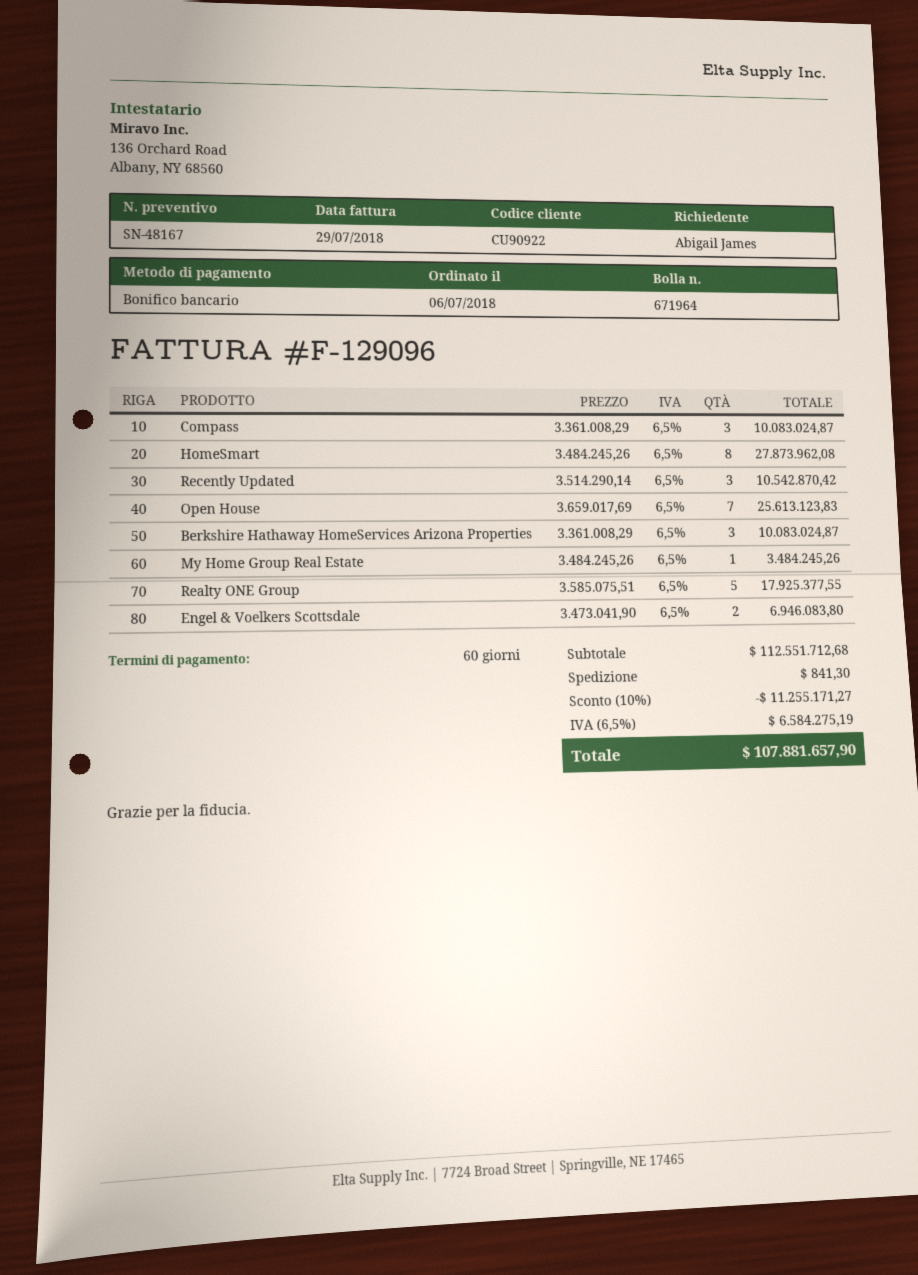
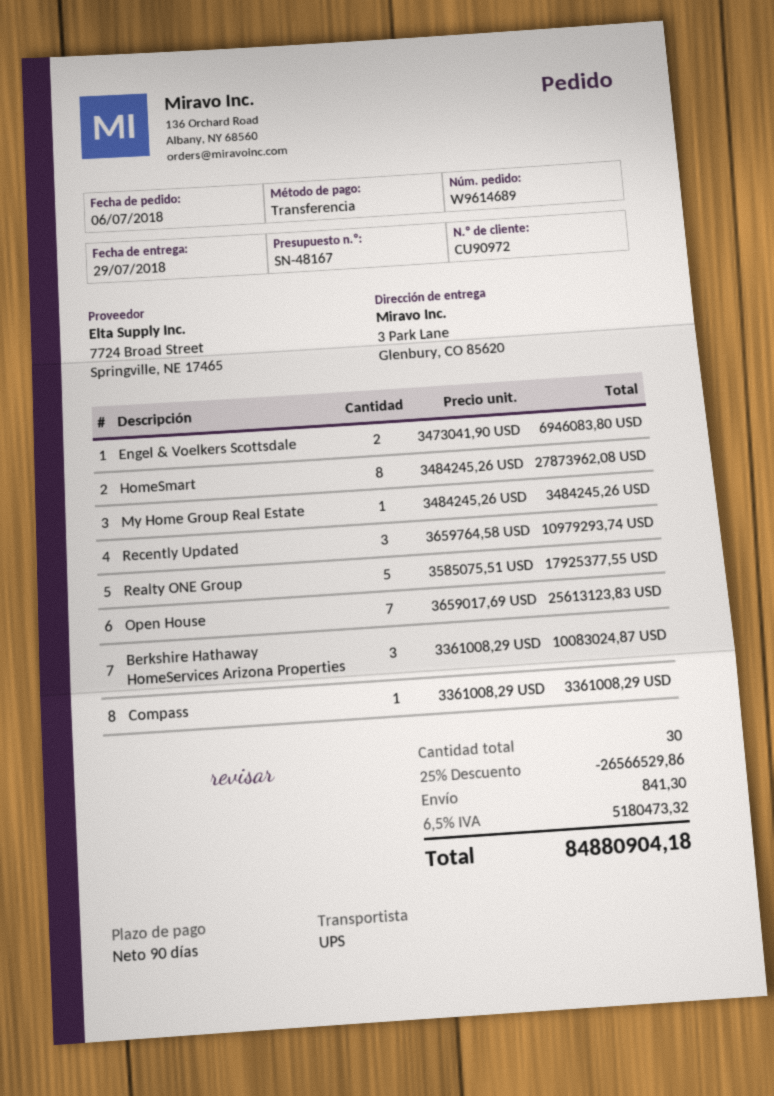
payment terms: 60 days -> 90 days
customer number: CU90922 -> CU90972
Compass: 3 x 3361008.29 = 10083024.87 -> 1 x 3361008.29 = 3361008.29
Recently Updated: 3 x 3514290.14 = 10542870.42 -> 3 x 3659764.58 = 10979293.74
discount: 10% = 11255171.27 -> 25% = 26566529.86
tax: 6.5% = 6584275.19 -> 6.5% = 5180473.32
total: 107881657.90 -> 84880904.18

